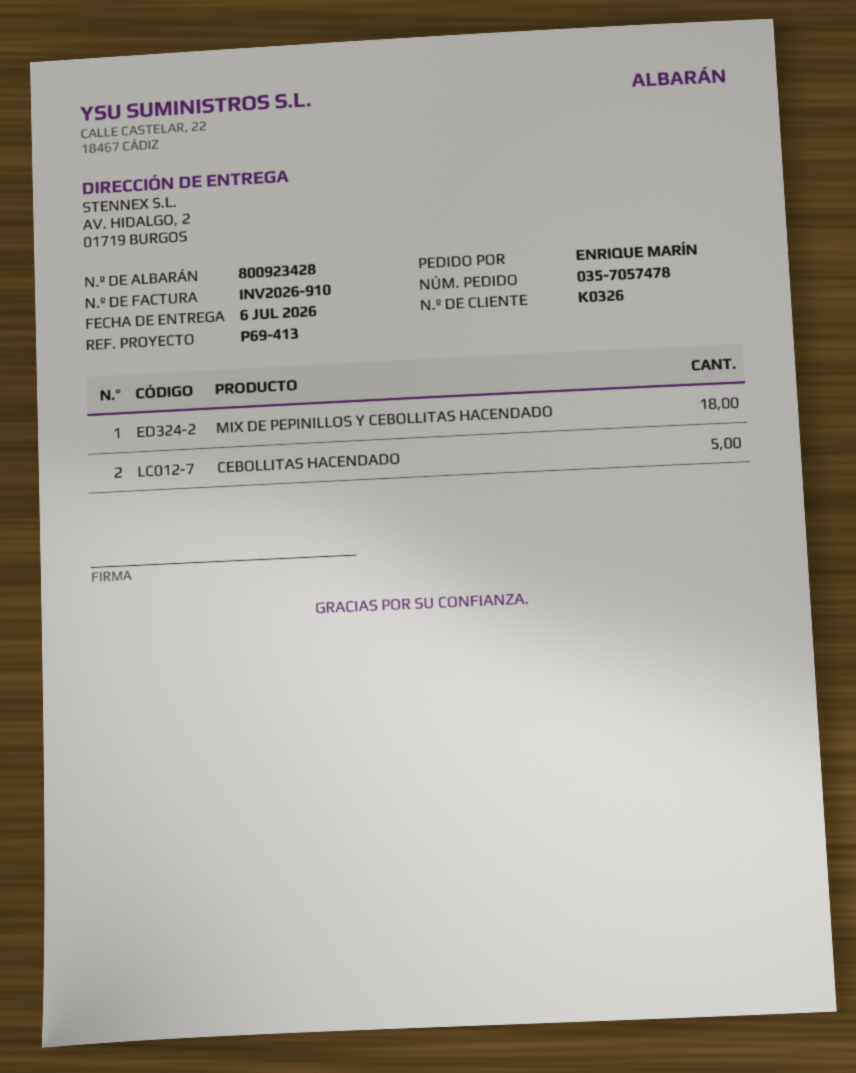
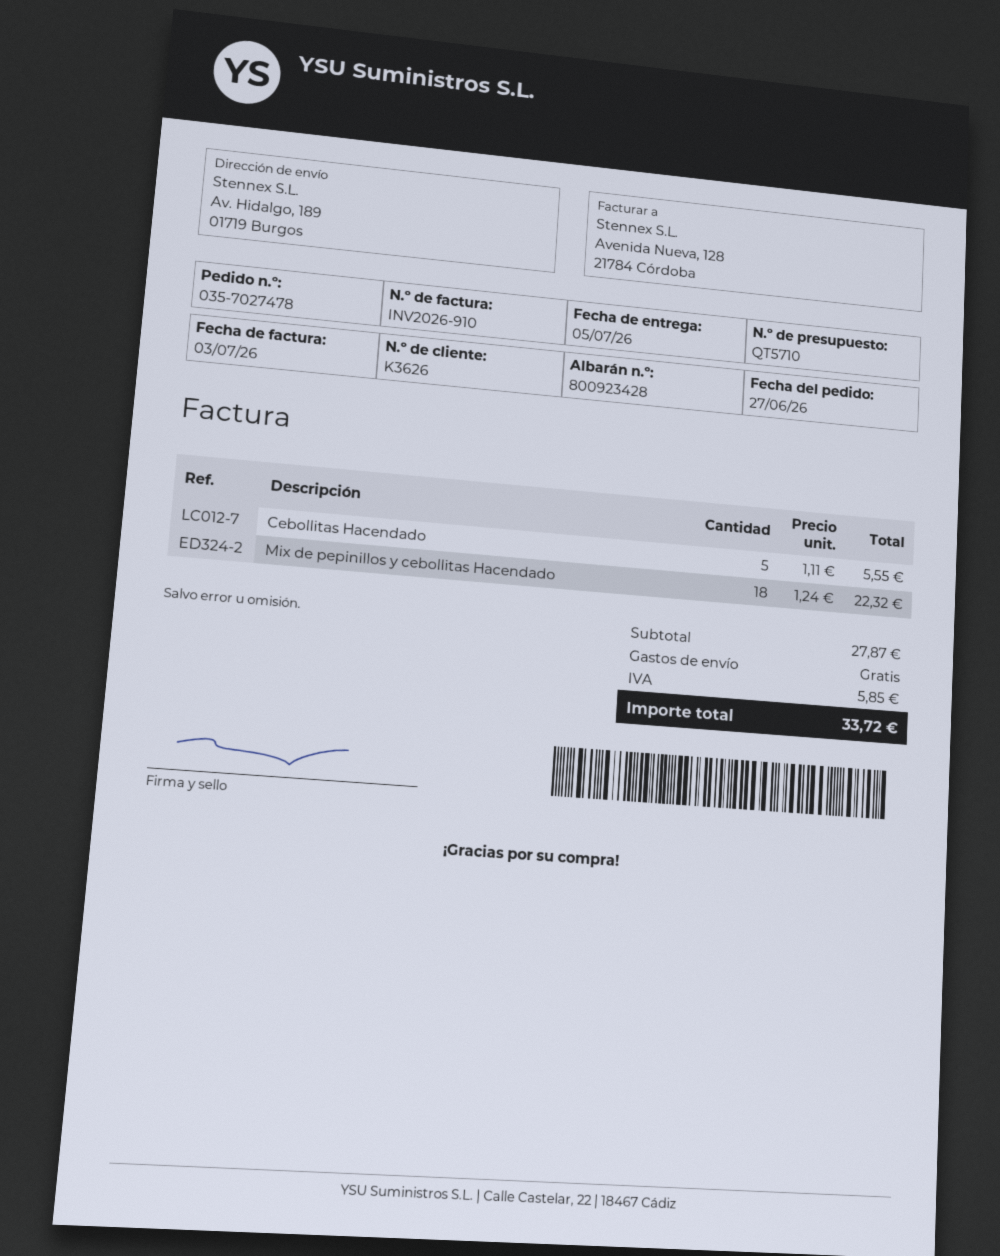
order number: 035-7057478 -> 035-7027478
delivery date: 2026-07-06 -> 2026-07-05
customer number: K0326 -> K3626
ship to: AV. HIDALGO, 2, 01719 BURGOS -> Av. Hidalgo, 189, 01719 Burgos

